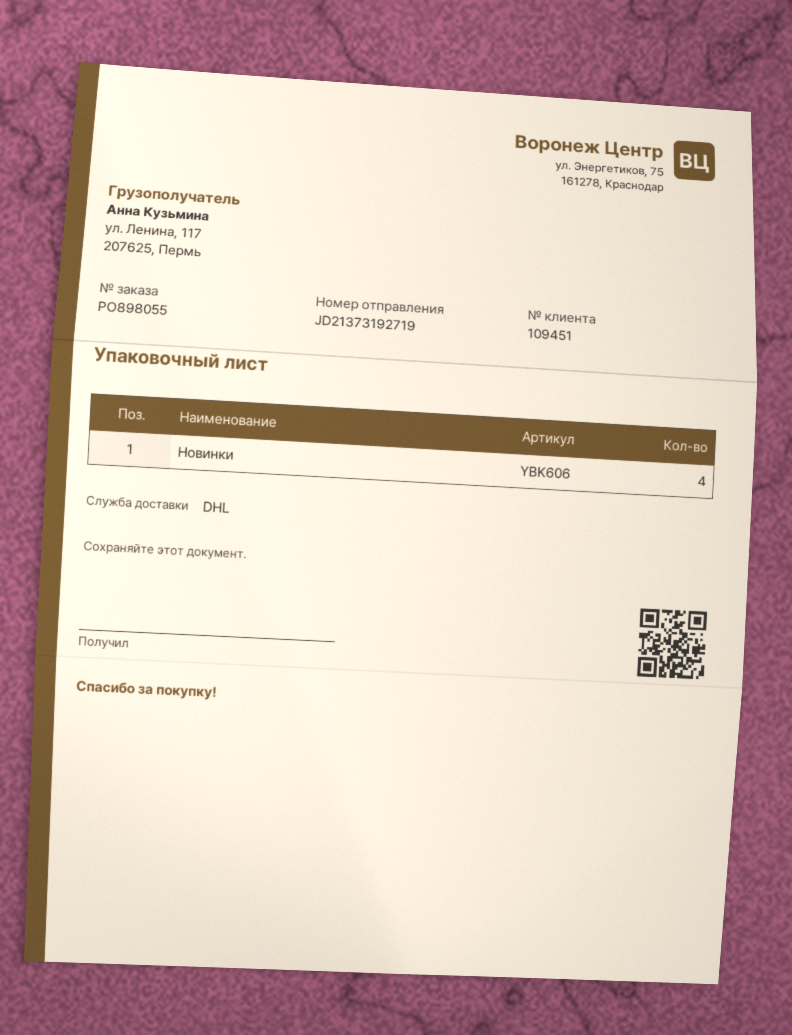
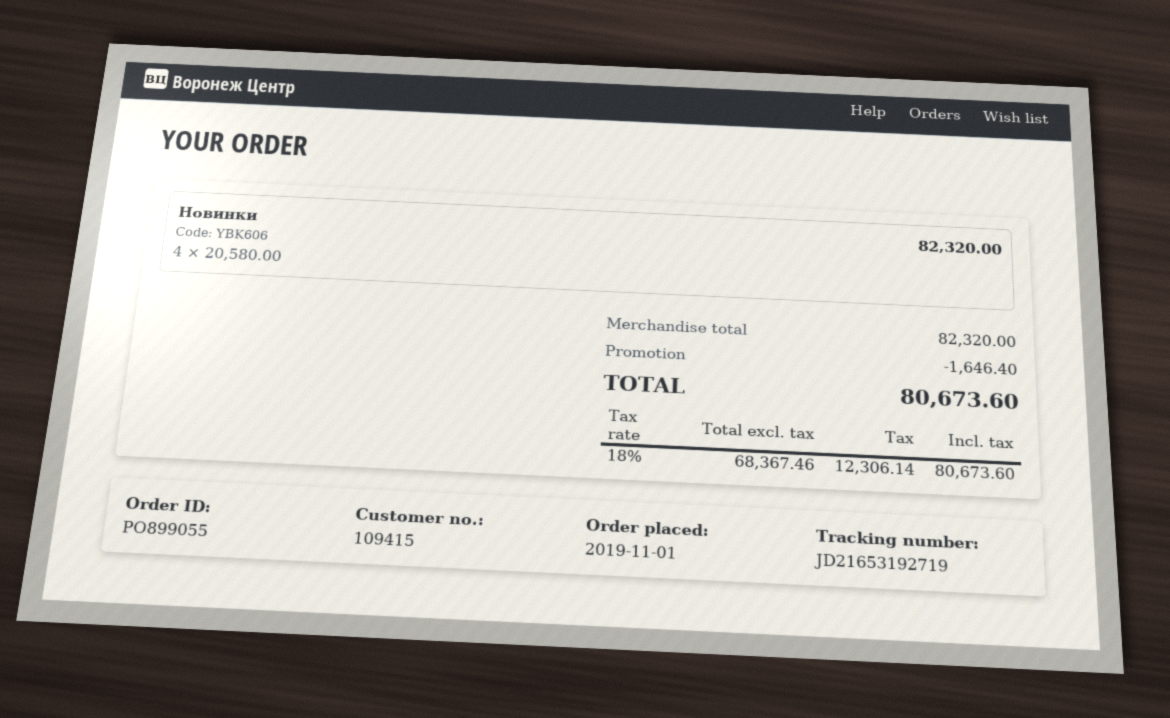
order number: PO898055 -> PO899055
customer number: 109451 -> 109415
tracking number: JD21373192719 -> JD21653192719

